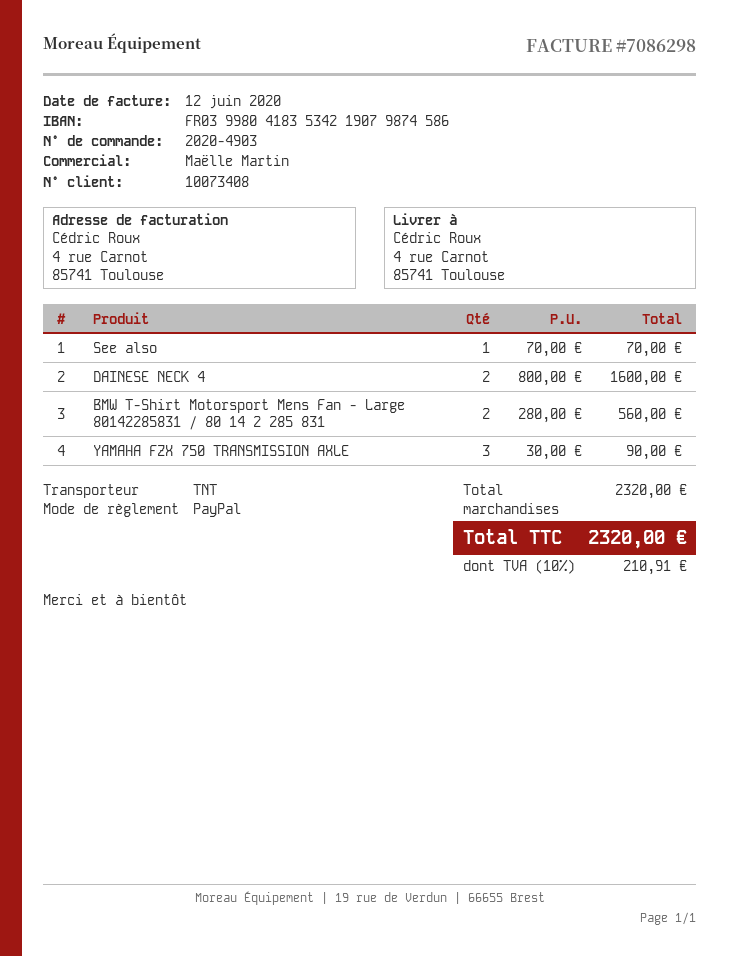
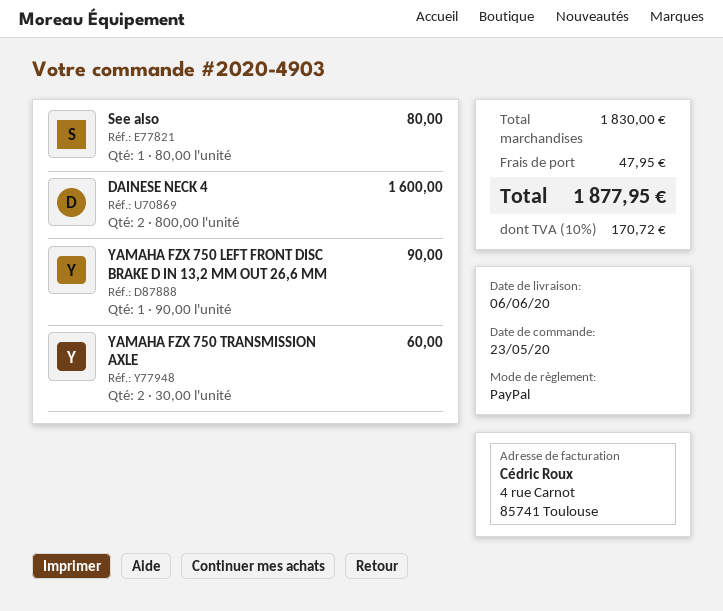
See also: 1 x 70.00 = 70.00 -> 1 x 80.00 = 80.00
BMW T-Shirt Motorsport Mens Fan - Large 80142285831 / 80 14 2 285 831: 2 x 280.00 = 560.00 -> none
YAMAHA FZX 750 TRANSMISSION AXLE: 3 x 30.00 = 90.00 -> 2 x 30.00 = 60.00
YAMAHA FZX 750 LEFT FRONT DISC BRAKE D IN 13,2 MM OUT 26,6 MM: none -> 1 x 90.00 = 90.00
subtotal: 2320.00 -> 1830.00
shipping: none -> 47.95
tax: 10% = 210.91 -> 10% = 170.72
total: 2320.00 -> 1877.95

